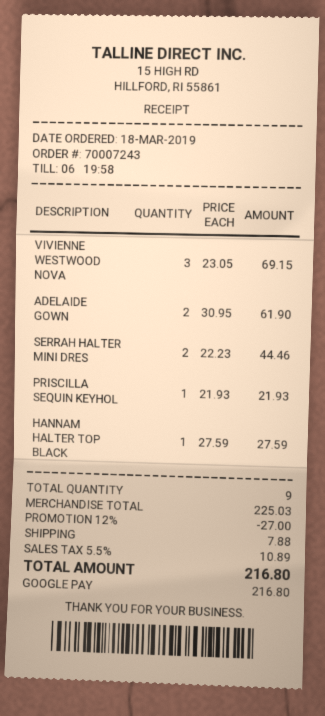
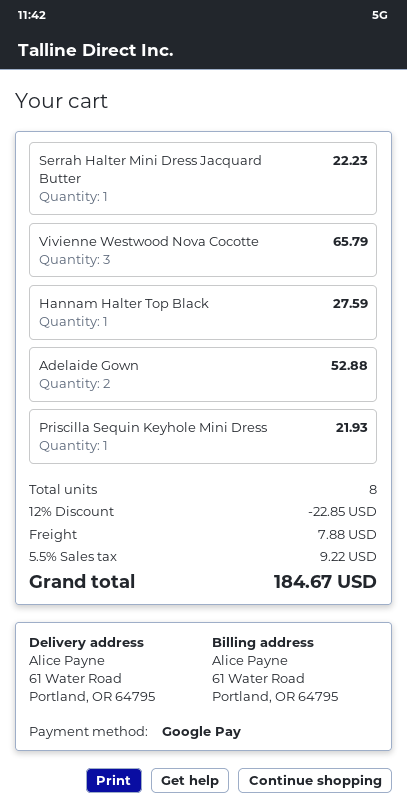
VIVIENNE WESTWOOD NOVA: 3 for 69.15 -> 3 for 65.79
ADELAIDE GOWN: 2 for 61.90 -> 2 for 52.88
SERRAH HALTER MINI DRES: 2 for 44.46 -> 1 for 22.23
total quantity: 9 -> 8
discount: 12% = 27.00 -> 12% = 22.85
tax: 5.5% = 10.89 -> 5.5% = 9.22
total: 216.80 -> 184.67

